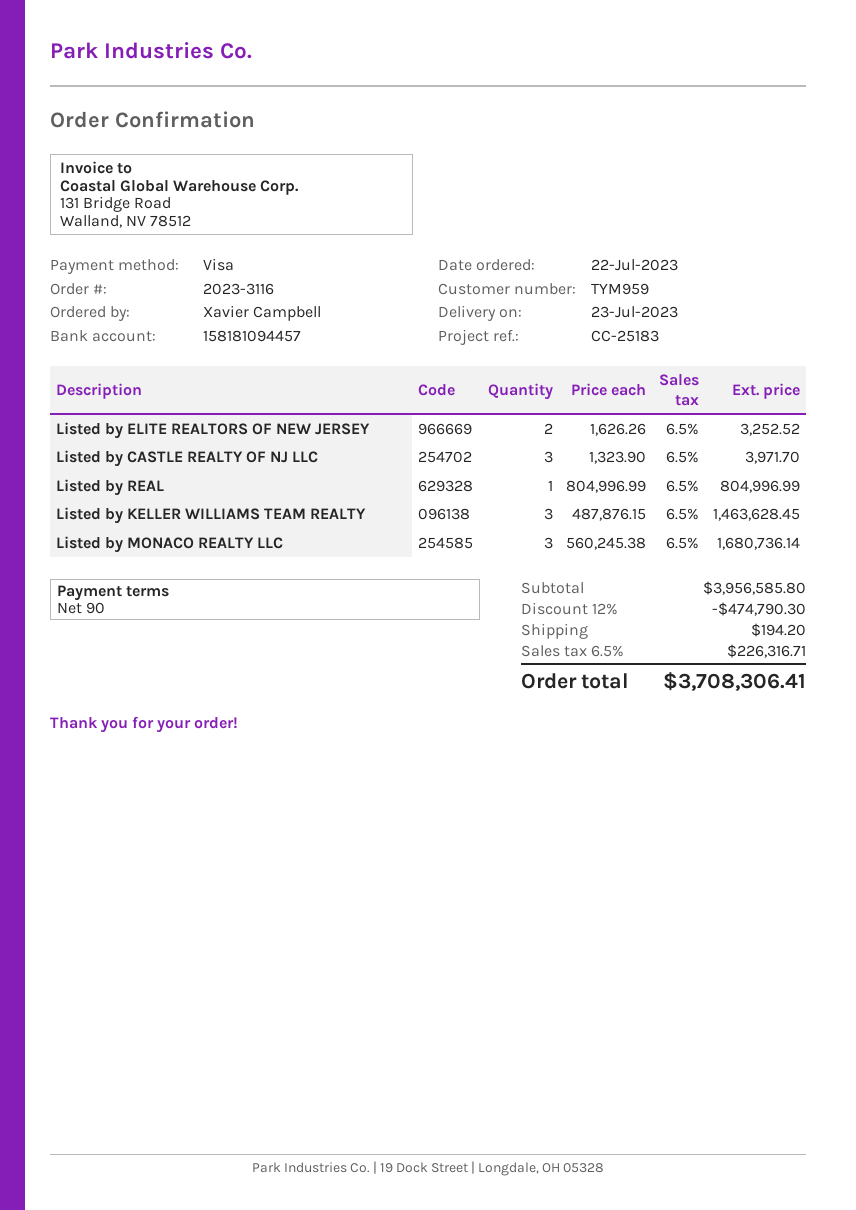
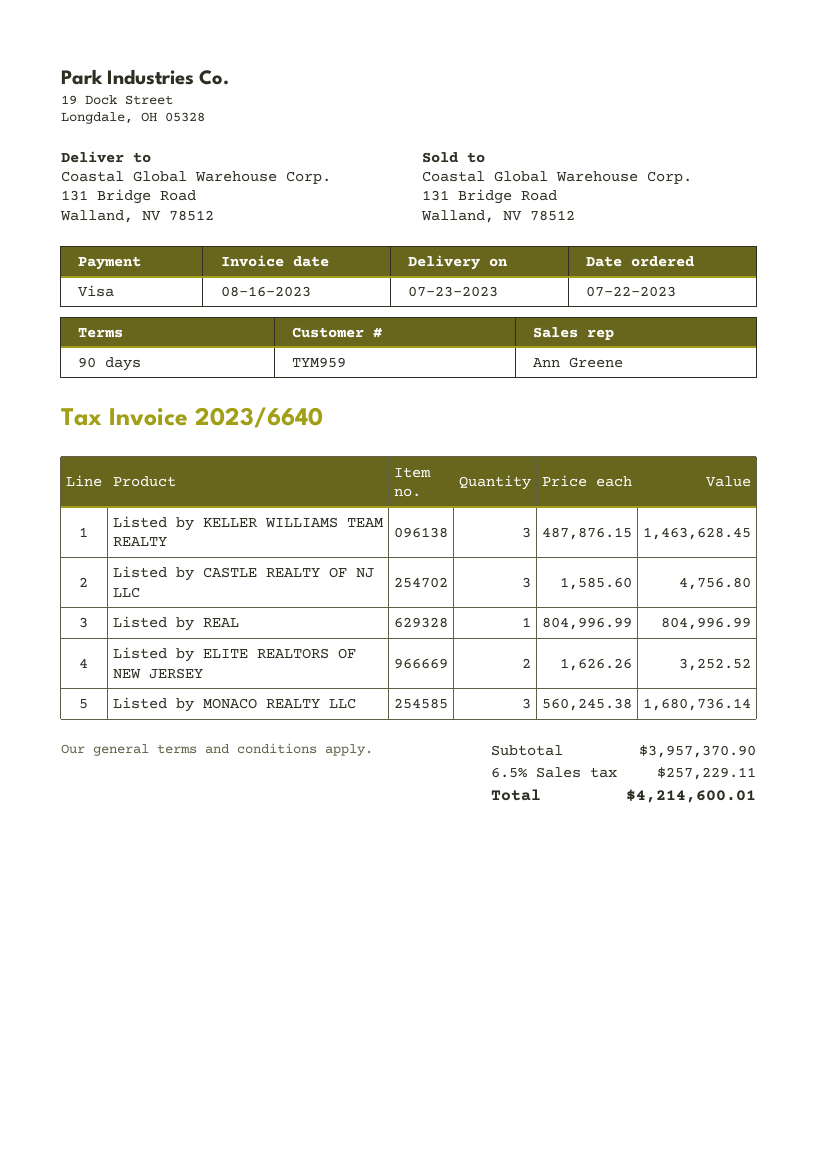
Listed by CASTLE REALTY OF NJ LLC: 3 x 1323.90 = 3971.70 -> 3 x 1585.60 = 4756.80
subtotal: 3956585.80 -> 3957370.90
discount: 12% = 474790.30 -> none
shipping: 194.20 -> none
tax: 6.5% = 226316.71 -> 6.5% = 257229.11
total: 3708306.41 -> 4214600.01

